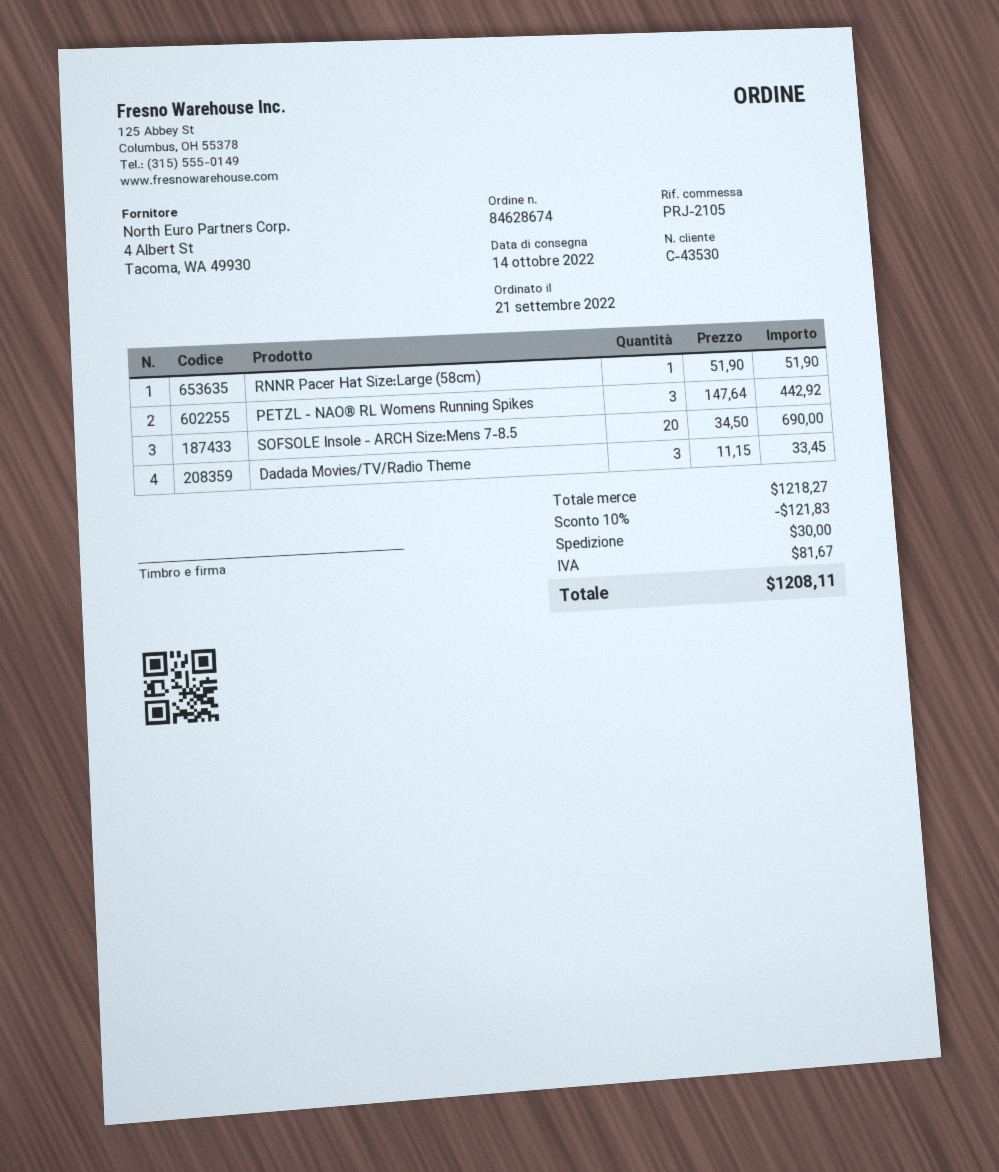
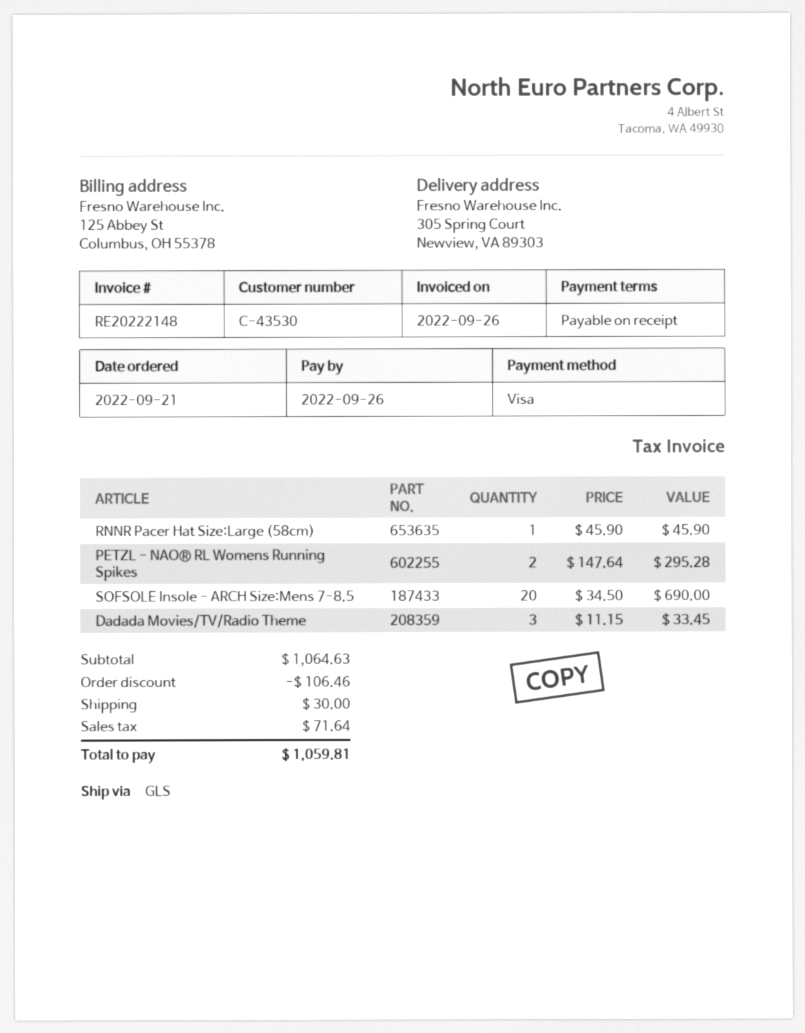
RNNR Pacer Hat Size:Large (58cm): 1 x 51.90 = 51.90 -> 1 x 45.90 = 45.90
PETZL - NAO® RL Womens Running Spikes: 3 x 147.64 = 442.92 -> 2 x 147.64 = 295.28
subtotal: 1218.27 -> 1064.63
discount: 121.83 -> 106.46
tax: 81.67 -> 71.64
total: 1208.11 -> 1059.81

